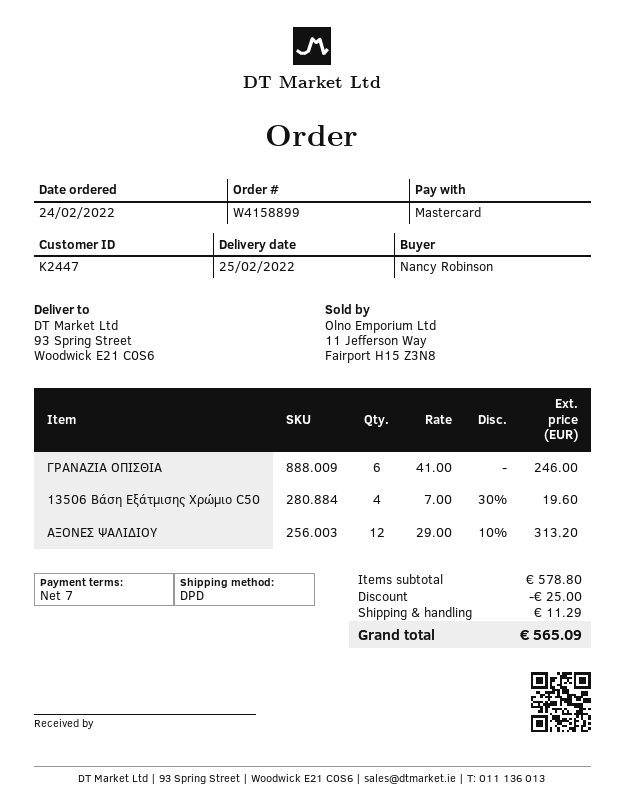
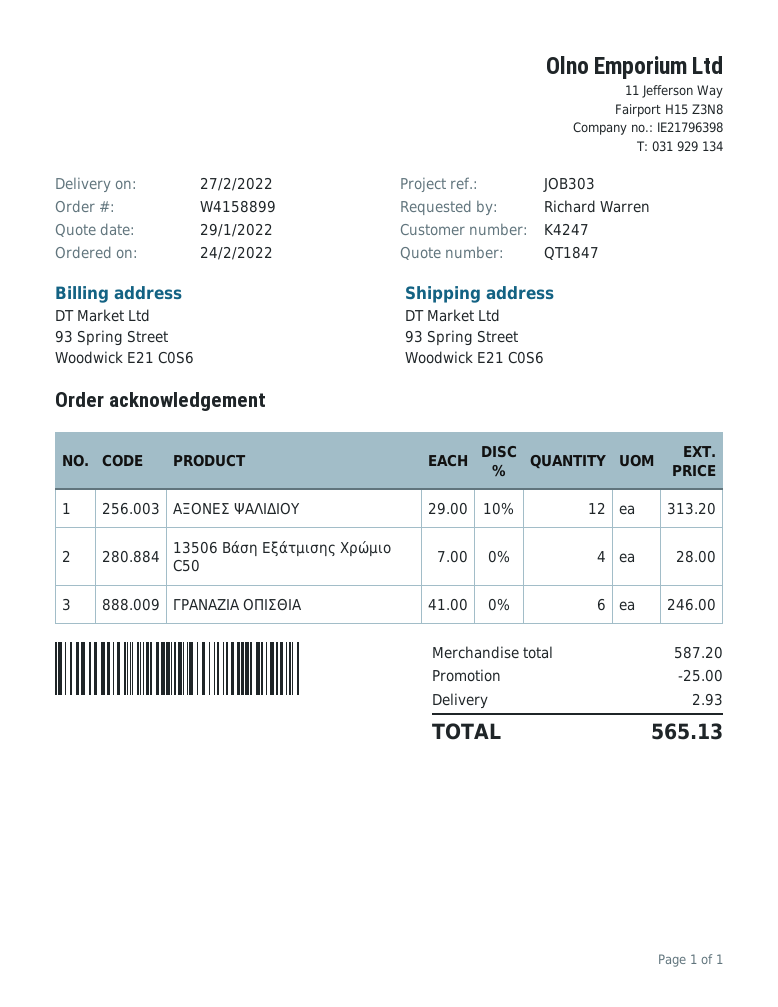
delivery date: 2022-02-25 -> 2022-02-27
customer number: K2447 -> K4247
ordered by: Nancy Robinson -> Richard Warren
13506 Βάση Εξάτμισης Χρώμιο C50: 4 x 7.00 - 30% = 19.60 -> 4 x 7.00 = 28.00
subtotal: 578.80 -> 587.20
shipping: 11.29 -> 2.93
total: 565.09 -> 565.13

